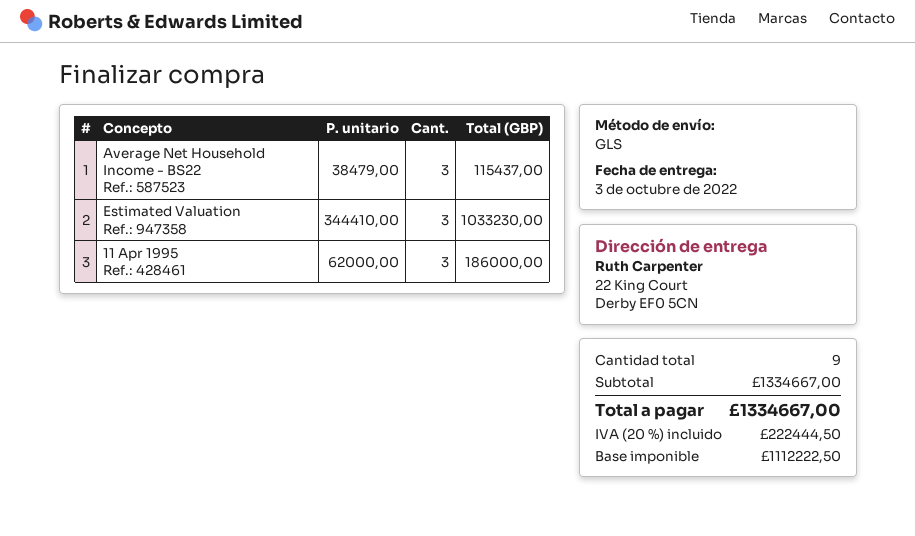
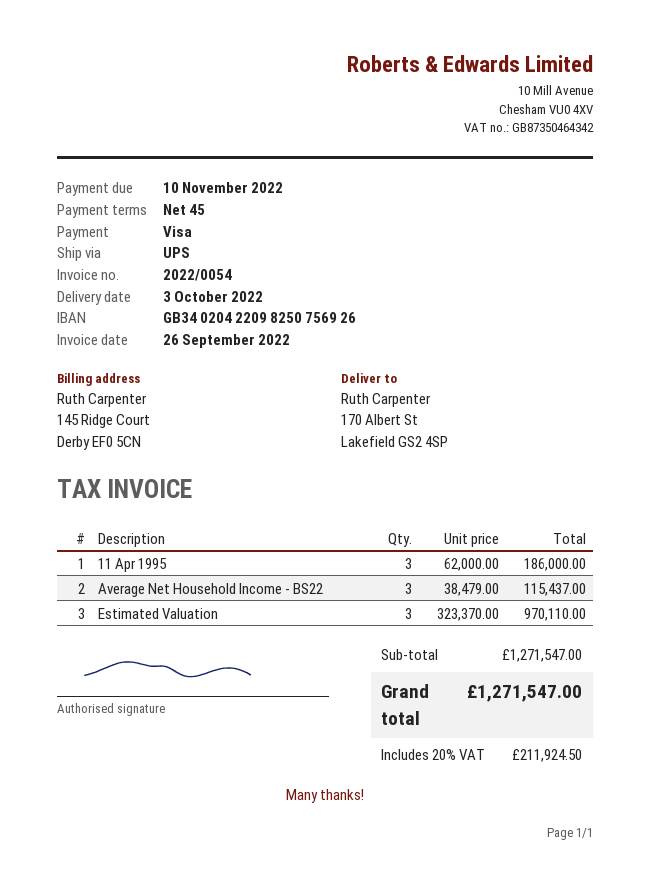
shipping method: GLS -> UPS
ship to: 22 King Court, Derby EF0 5CN -> 170 Albert St, Lakefield GS2 4SP
Estimated Valuation: 3 x 344410.00 = 1033230.00 -> 3 x 323370.00 = 970110.00
subtotal: 1334667.00 -> 1271547.00
tax: 20% = 222444.50 -> 20% = 211924.50
total: 1334667.00 -> 1271547.00

